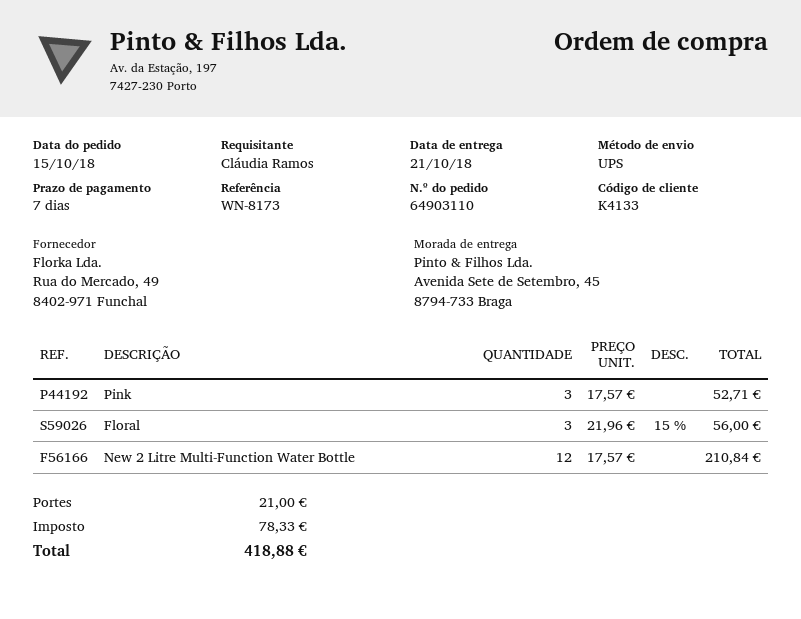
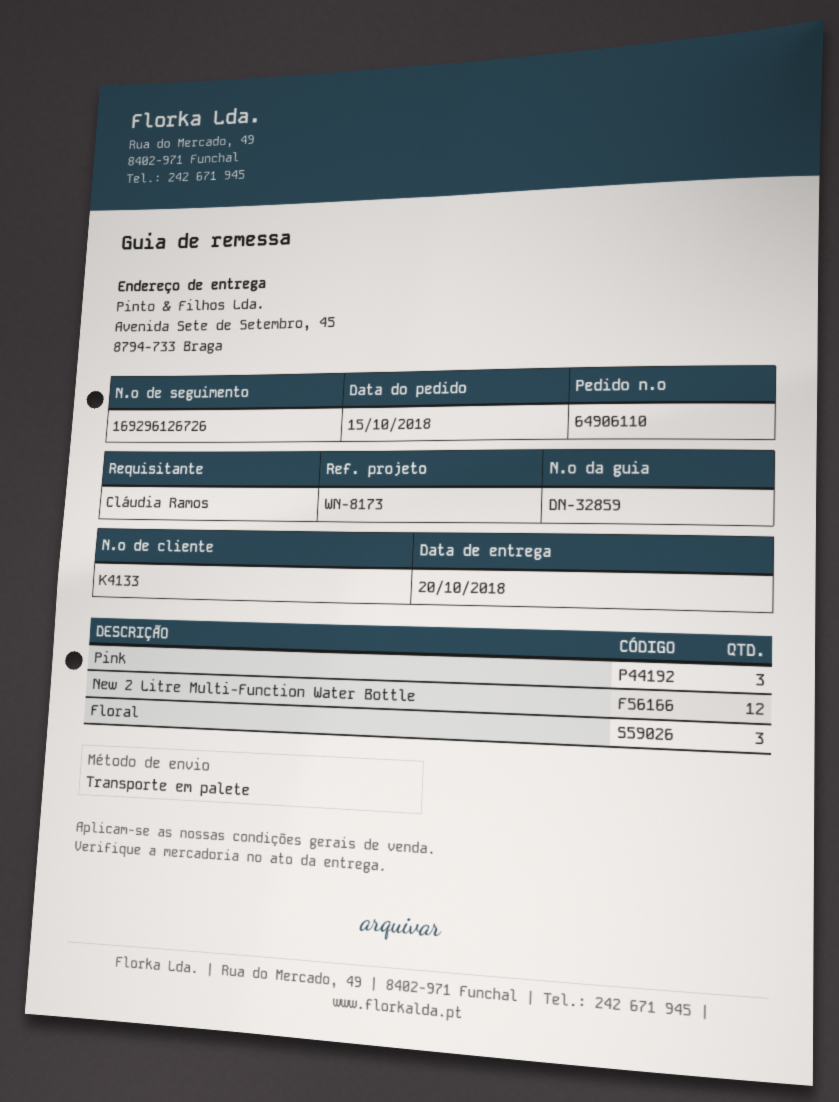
order number: 64903110 -> 64906110
delivery date: 2018-10-21 -> 2018-10-20
shipping method: UPS -> pallet freight

